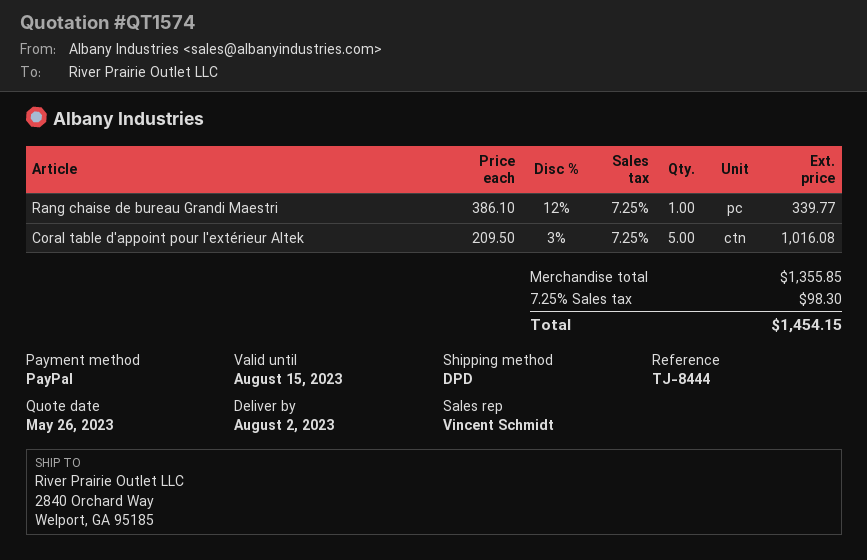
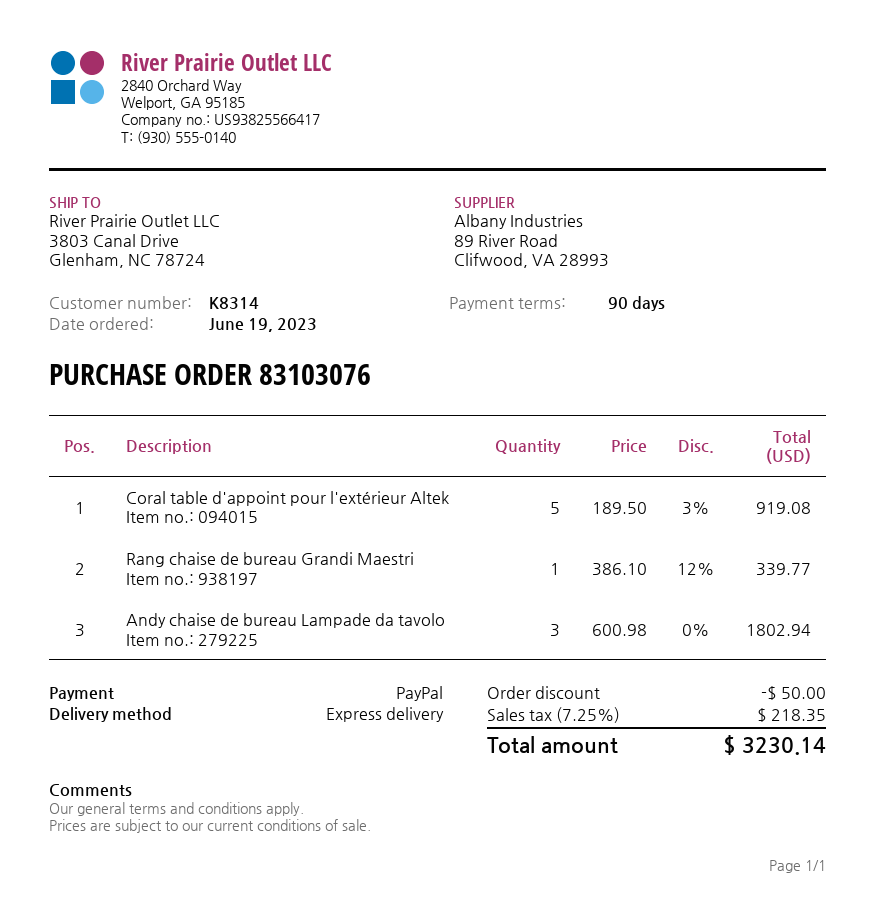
shipping method: DPD -> express
ship to: 2840 Orchard Way, Welport, GA 95185 -> 3803 Canal Drive, Glenham, NC 78724
Coral table d'appoint pour l'extérieur Altek: 5 x 209.50 - 3% = 1016.08 -> 5 x 189.50 - 3% = 919.08
Andy chaise de bureau Lampade da tavolo: none -> 3 x 600.98 = 1802.94
discount: none -> 50.00
tax: 7.25% = 98.30 -> 7.25% = 218.35
total: 1454.15 -> 3230.14

